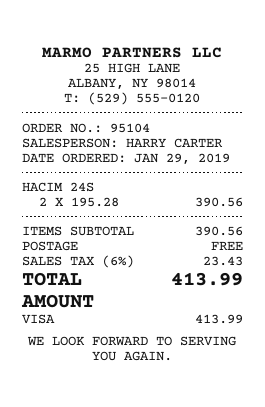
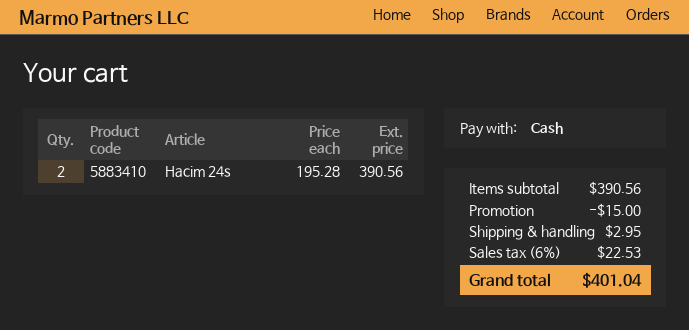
payment method: Visa -> cash
discount: none -> 15.00
shipping: 0.00 -> 2.95
tax: 6% = 23.43 -> 6% = 22.53
total: 413.99 -> 401.04

